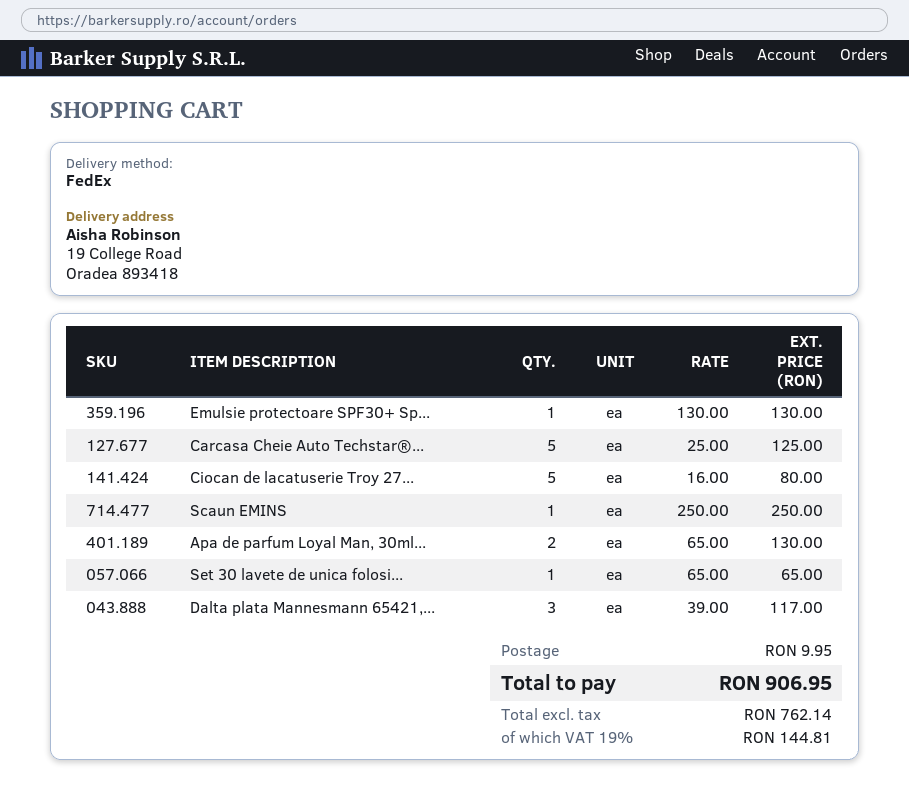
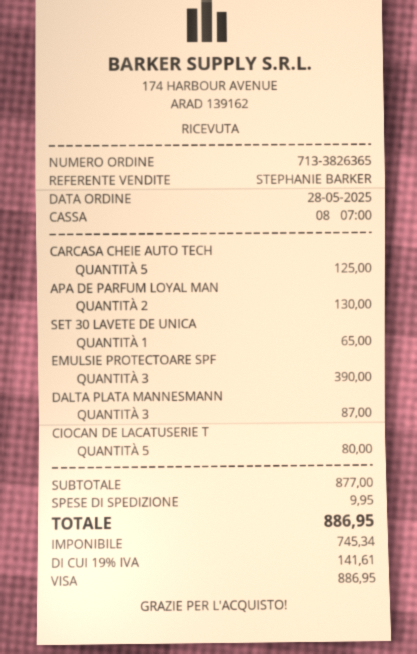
Emulsie protectoare SPF30+ Sp...: 1 for 130.00 -> 3 for 390.00
Scaun EMINS: 1 for 250.00 -> none
Dalta plata Mannesmann 65421,...: 3 for 117.00 -> 3 for 87.00
net: 762.14 -> 745.34
tax: 19% = 144.81 -> 19% = 141.61
total: 906.95 -> 886.95

